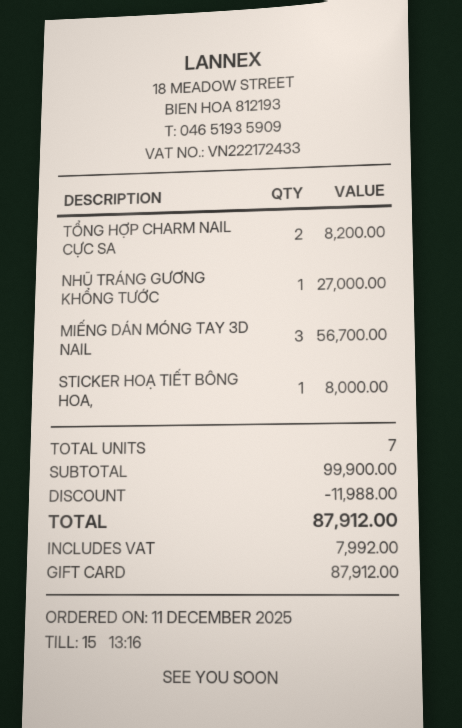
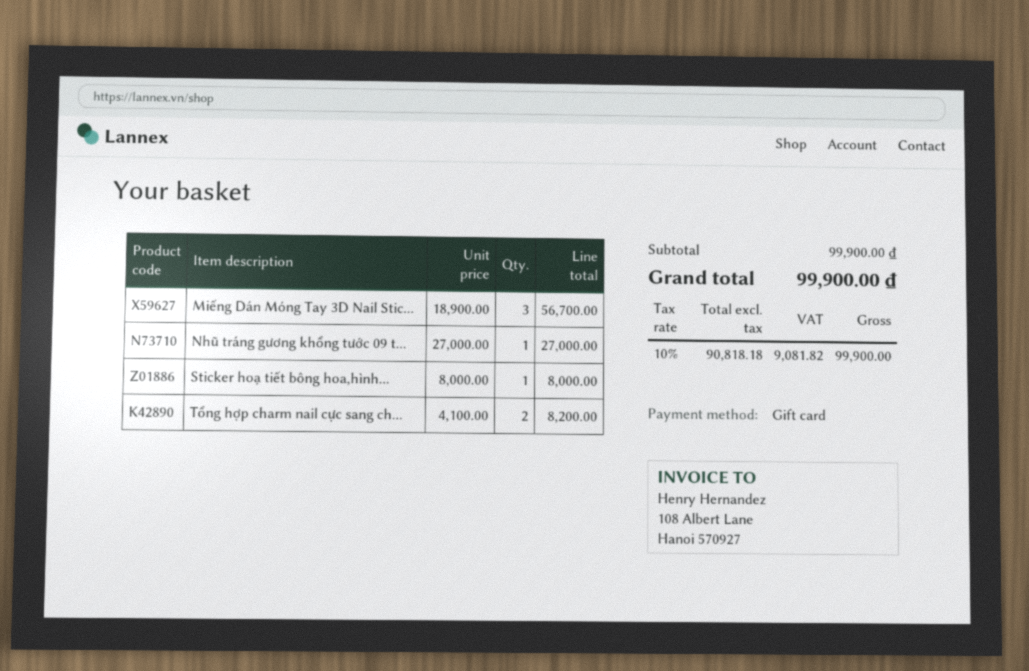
discount: 11988.00 -> none
tax: 7992.00 -> 9081.82
total: 87912.00 -> 99900.00

